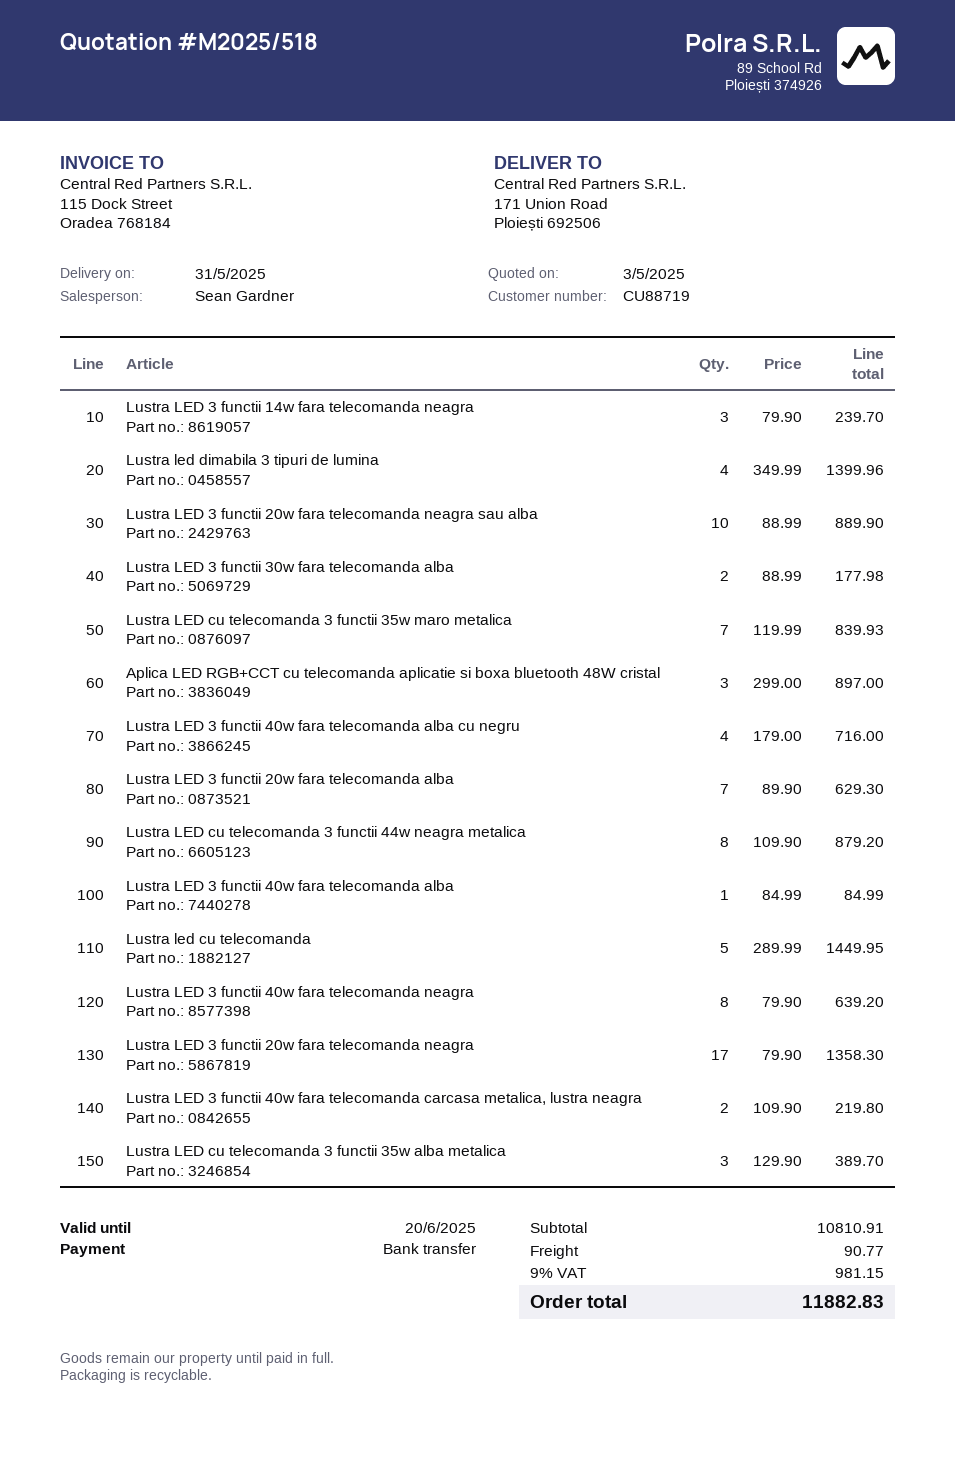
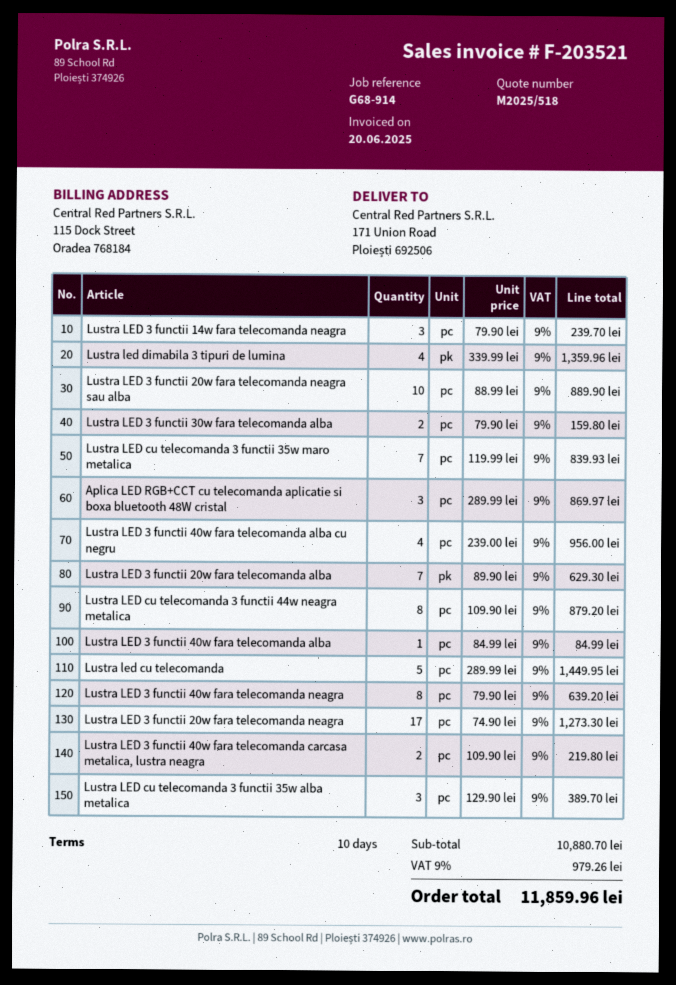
Lustra led dimabila 3 tipuri de lumina: 4 x 349.99 = 1399.96 -> 4 x 339.99 = 1359.96
Lustra LED 3 functii 30w fara telecomanda alba: 2 x 88.99 = 177.98 -> 2 x 79.90 = 159.80
Aplica LED RGB+CCT cu telecomanda aplicatie si boxa bluetooth 48W cristal: 3 x 299.00 = 897.00 -> 3 x 289.99 = 869.97
Lustra LED 3 functii 40w fara telecomanda alba cu negru: 4 x 179.00 = 716.00 -> 4 x 239.00 = 956.00
Lustra LED 3 functii 20w fara telecomanda neagra: 17 x 79.90 = 1358.30 -> 17 x 74.90 = 1273.30
subtotal: 10810.91 -> 10880.70
shipping: 90.77 -> none
tax: 9% = 981.15 -> 9% = 979.26
total: 11882.83 -> 11859.96

